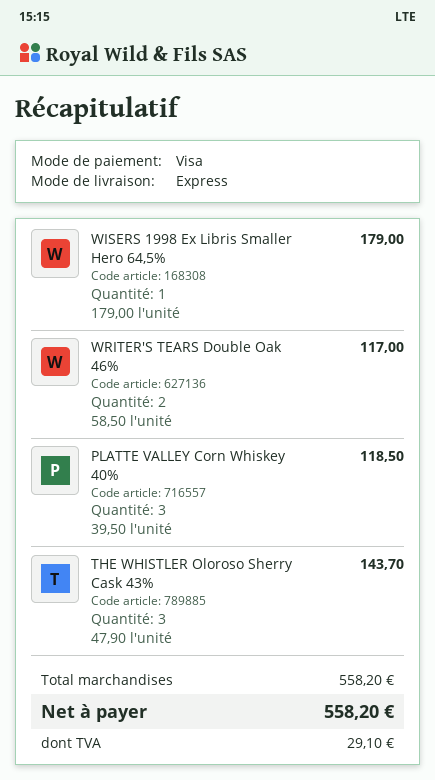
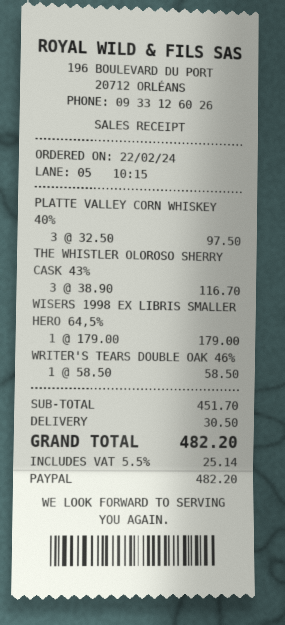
payment method: Visa -> PayPal
WRITER'S TEARS Double Oak 46%: 2 x 58.50 = 117.00 -> 1 x 58.50 = 58.50
PLATTE VALLEY Corn Whiskey 40%: 3 x 39.50 = 118.50 -> 3 x 32.50 = 97.50
THE WHISTLER Oloroso Sherry Cask 43%: 3 x 47.90 = 143.70 -> 3 x 38.90 = 116.70
subtotal: 558.20 -> 451.70
shipping: none -> 30.50
tax: 29.10 -> 25.14
total: 558.20 -> 482.20

